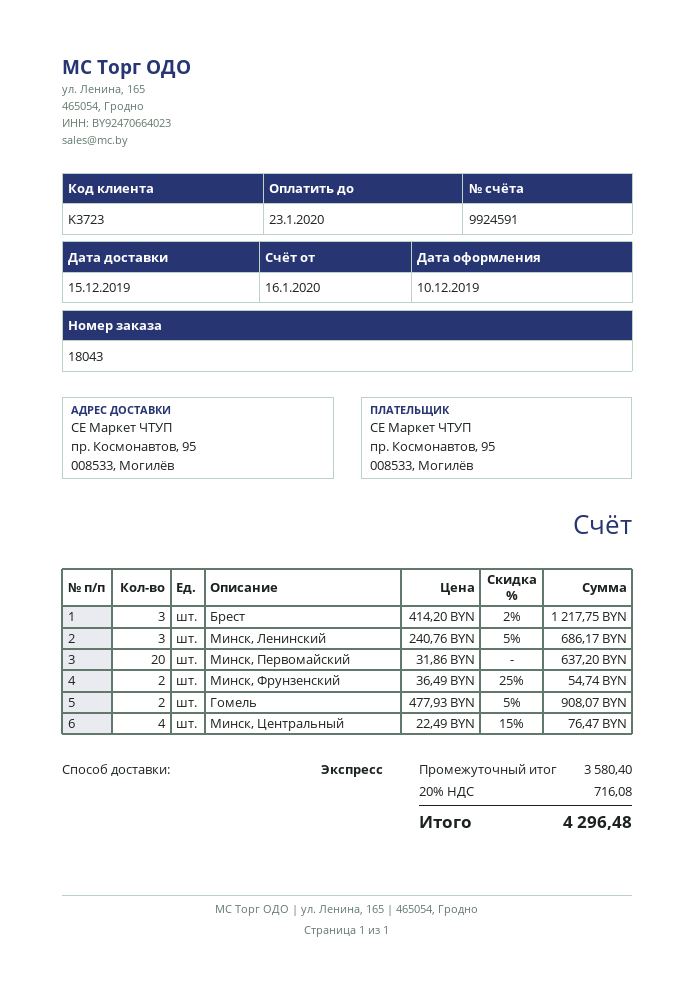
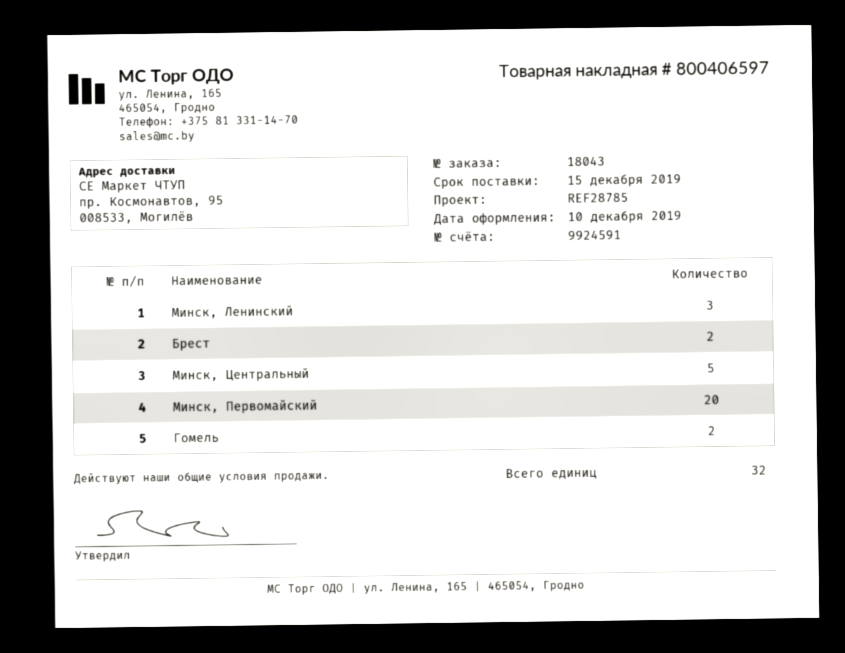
Брест: 3 -> 2
Минск, Фрунзенский: 2 -> none
Минск, Центральный: 4 -> 5

